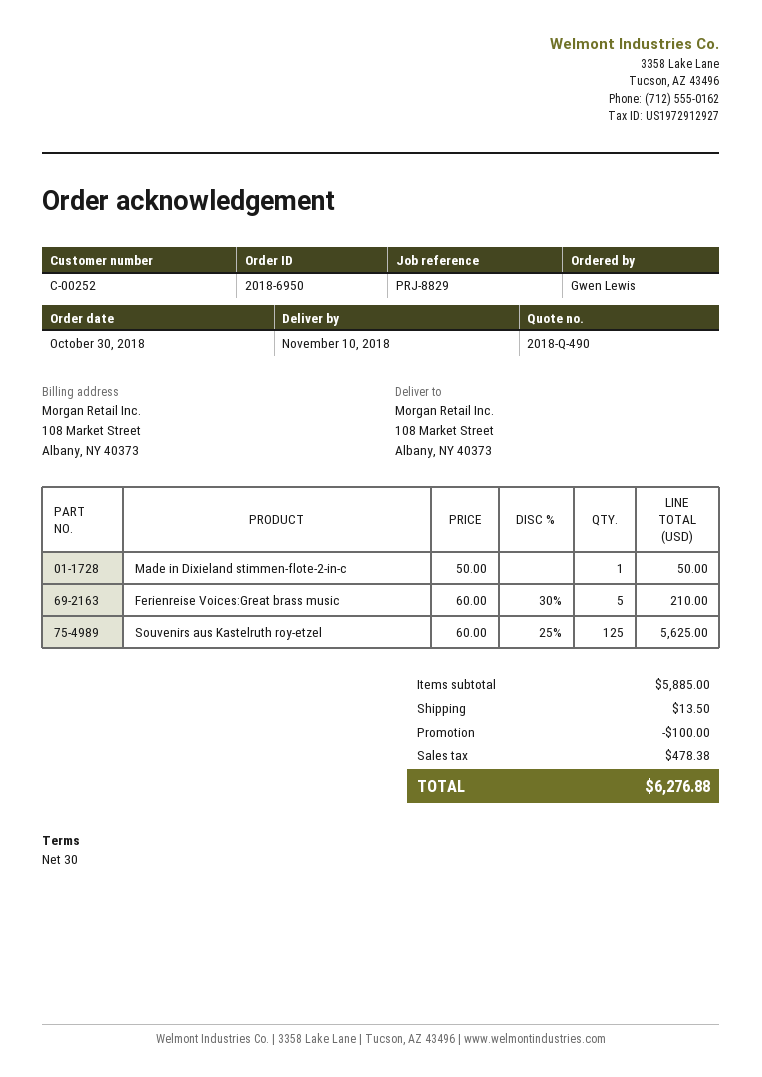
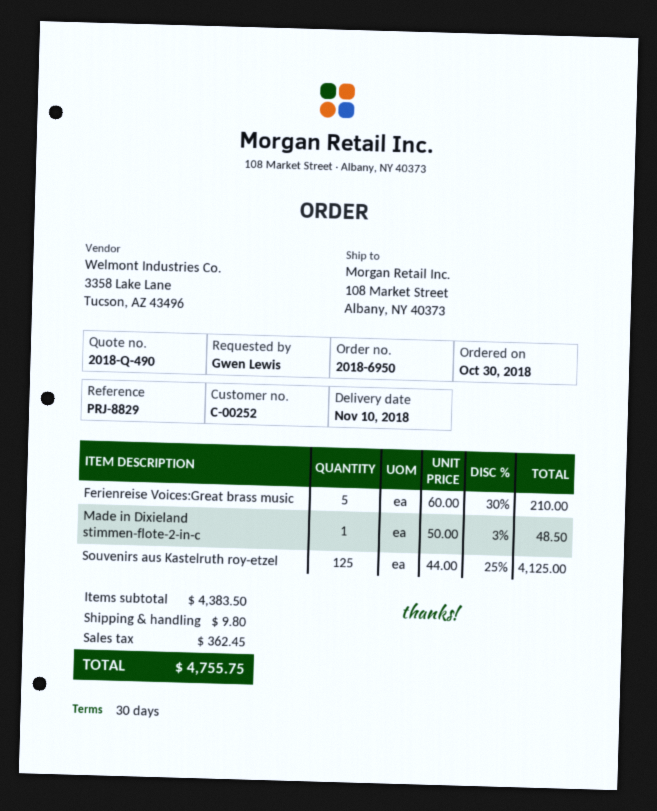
Made in Dixieland stimmen-flote-2-in-c: 1 x 50.00 = 50.00 -> 1 x 50.00 - 3% = 48.50
Souvenirs aus Kastelruth roy-etzel: 125 x 60.00 - 25% = 5625.00 -> 125 x 44.00 - 25% = 4125.00
subtotal: 5885.00 -> 4383.50
discount: 100.00 -> none
shipping: 13.50 -> 9.80
tax: 478.38 -> 362.45
total: 6276.88 -> 4755.75

